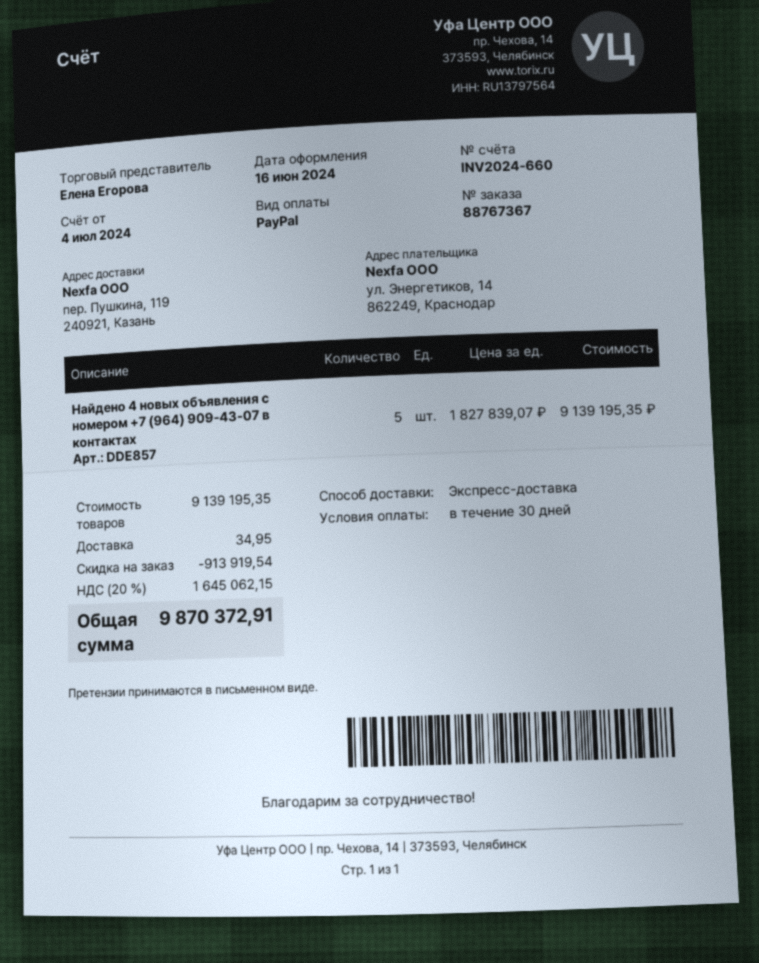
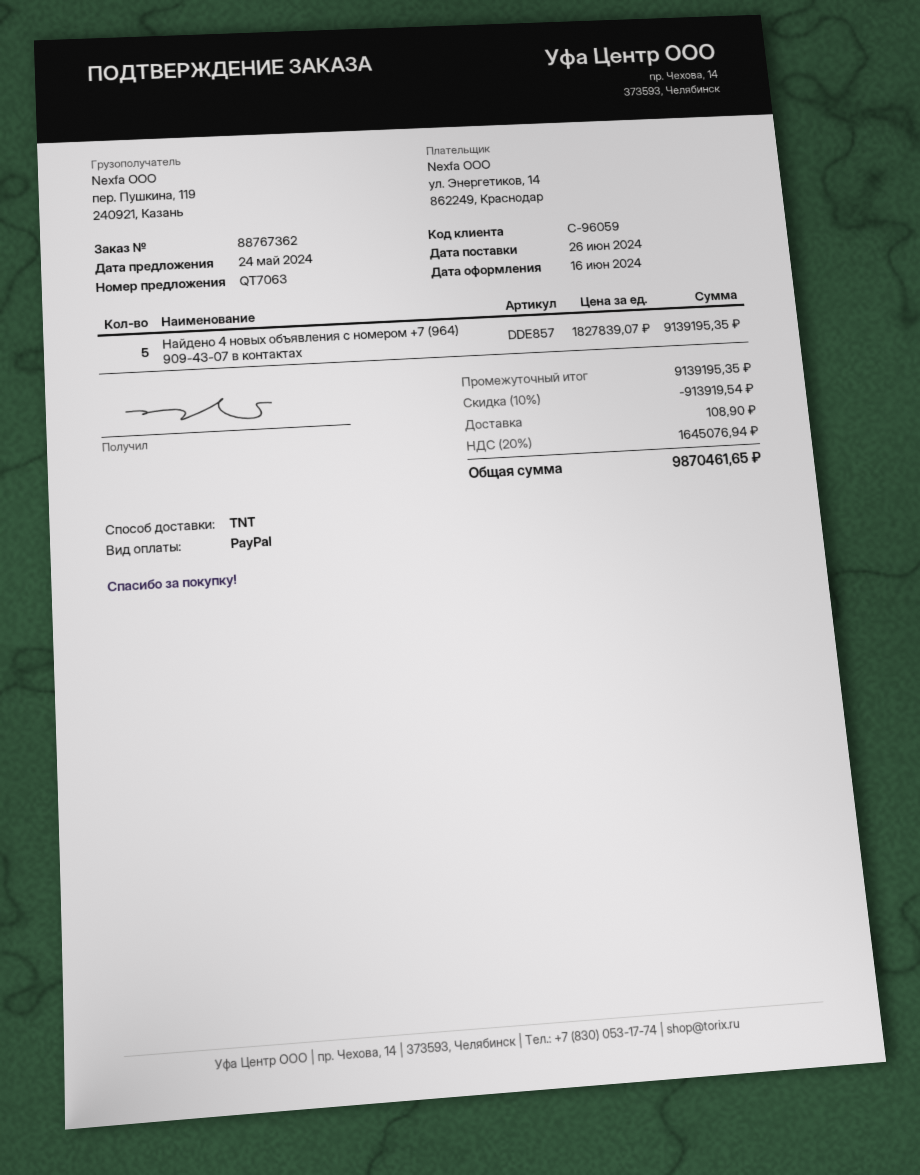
order number: 88767367 -> 88767362
shipping method: express -> TNT
shipping: 34.95 -> 108.90
tax: 20% = 1645062.15 -> 20% = 1645076.94
total: 9870372.91 -> 9870461.65

